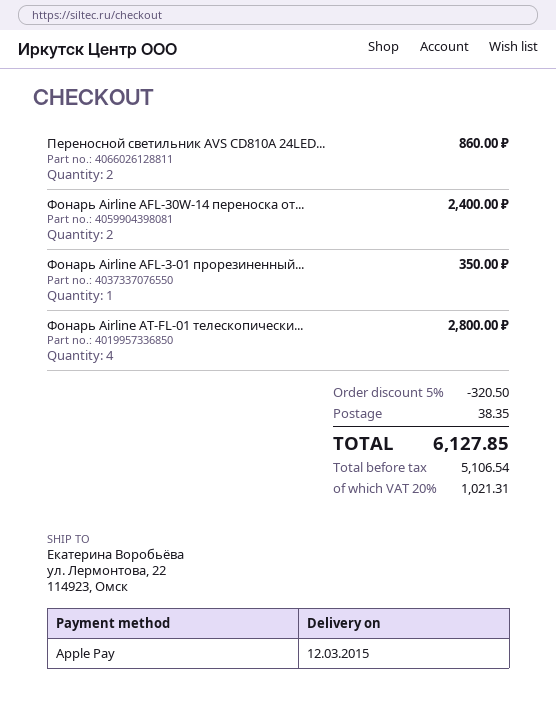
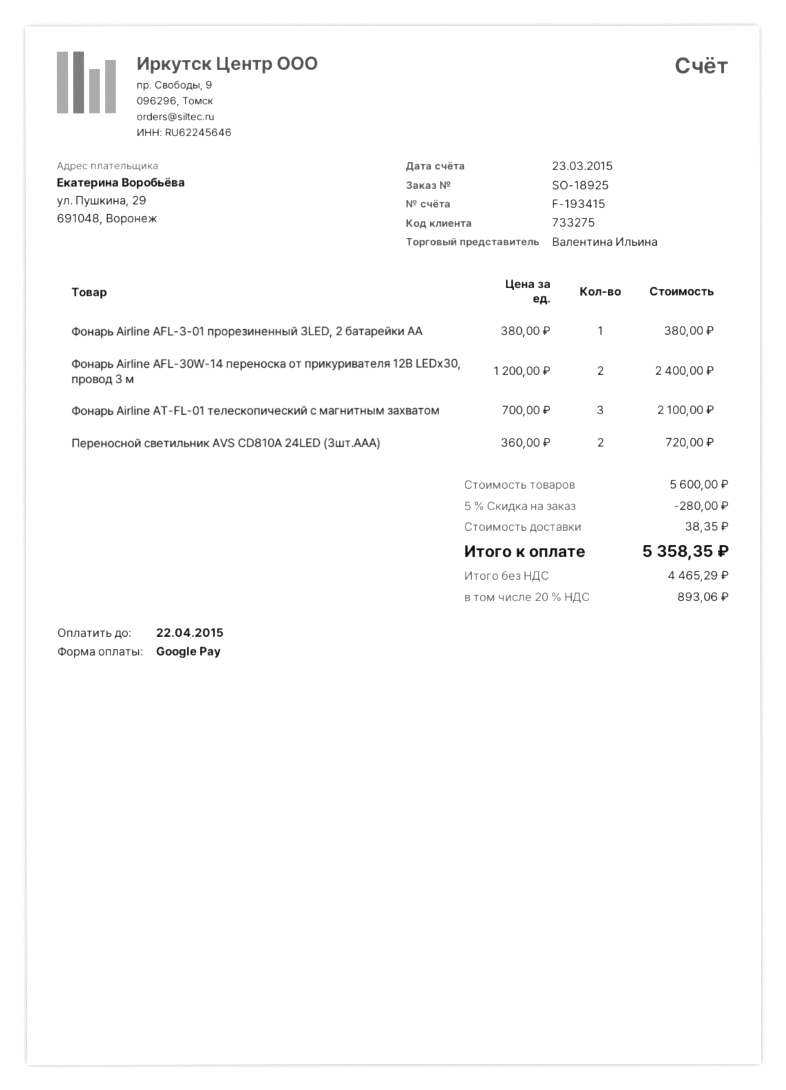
payment method: Apple Pay -> Google Pay
Переносной светильник AVS CD810A 24LED...: 2 for 860.00 -> 2 for 720.00
Фонарь Airline AFL‑3‑01 прорезиненный...: 1 for 350.00 -> 1 for 380.00
Фонарь Airline AT‑FL‑01 телескопически...: 4 for 2800.00 -> 3 for 2100.00
discount: 5% = 320.50 -> 5% = 280.00
net: 5106.54 -> 4465.29
tax: 20% = 1021.31 -> 20% = 893.06
total: 6127.85 -> 5358.35

